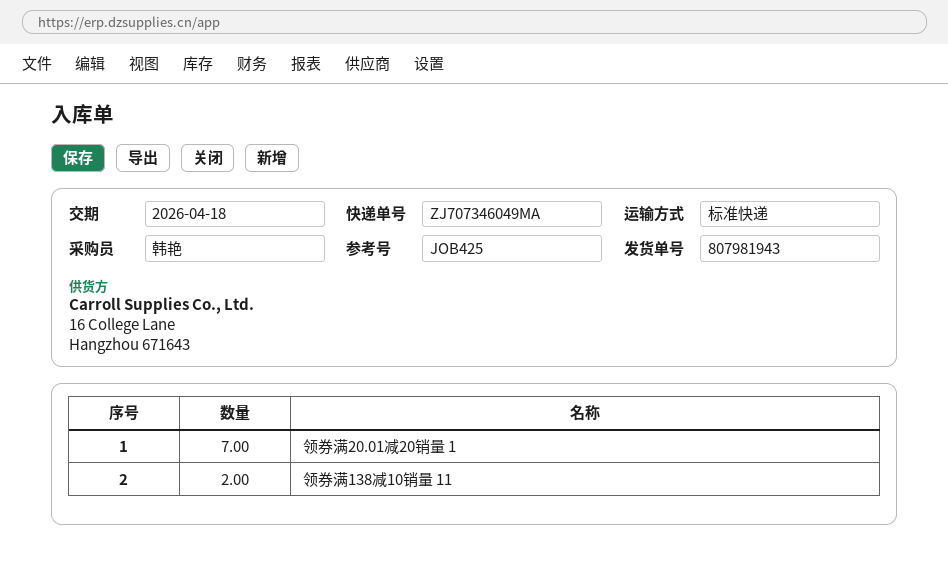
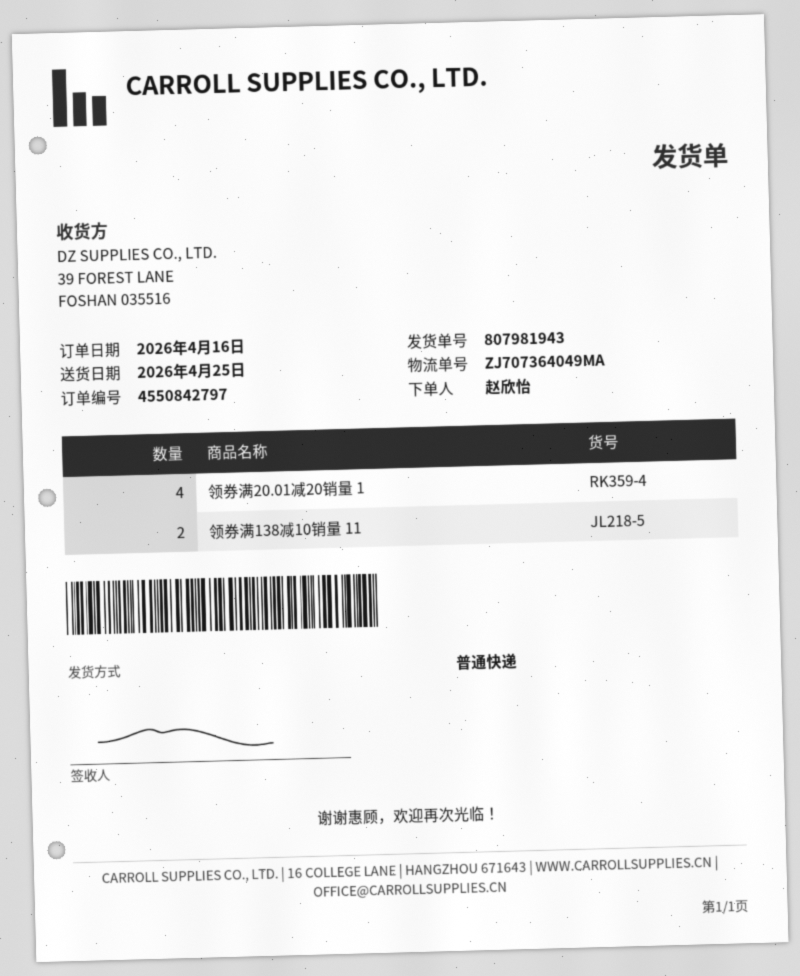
delivery date: 2026-04-18 -> 2026-04-25
ordered by: 韩艳 -> 赵欣怡
tracking number: ZJ707346049MA -> ZJ707364049MA
领券满20.01减20销量 1: 7 -> 4

